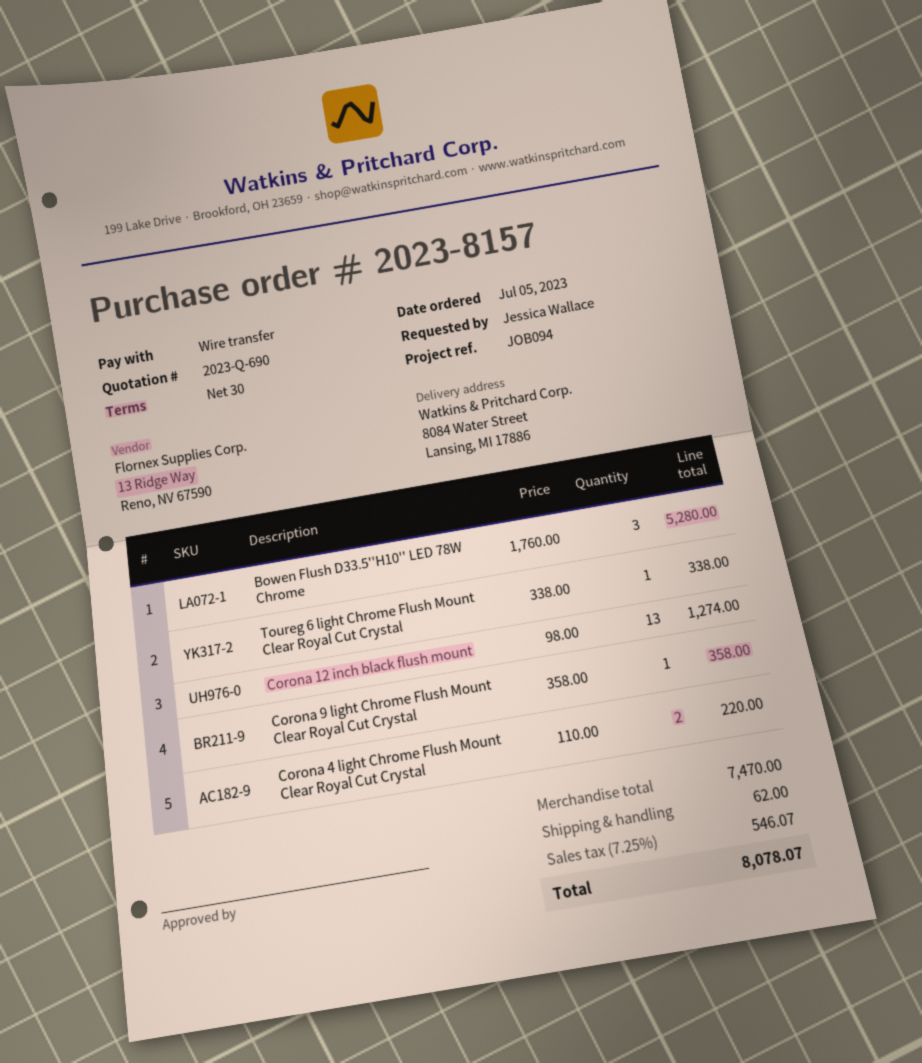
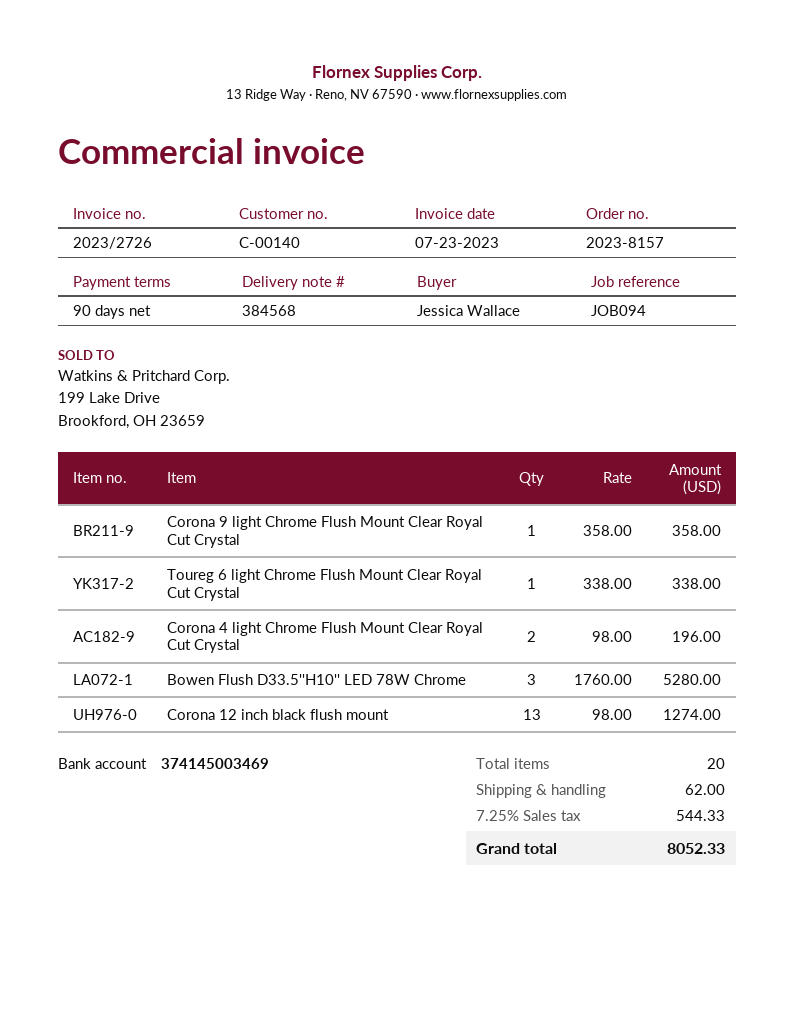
payment terms: 30 days -> 90 days
Corona 4 light Chrome Flush Mount Clear Royal Cut Crystal: 2 x 110.00 = 220.00 -> 2 x 98.00 = 196.00
tax: 7.25% = 546.07 -> 7.25% = 544.33
total: 8078.07 -> 8052.33

